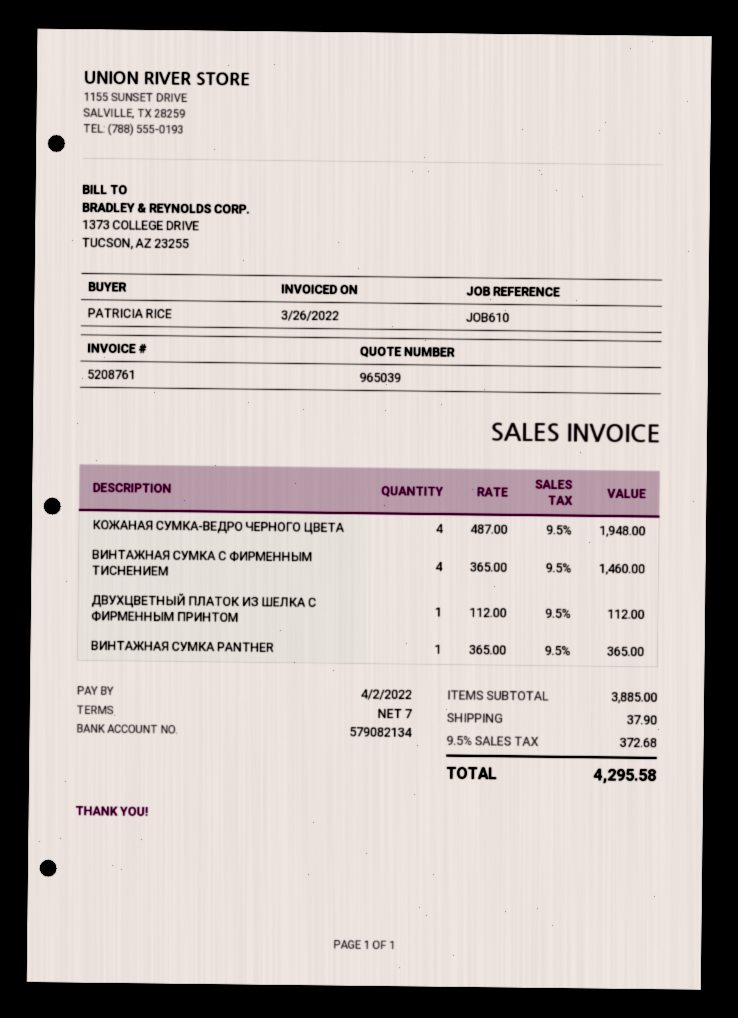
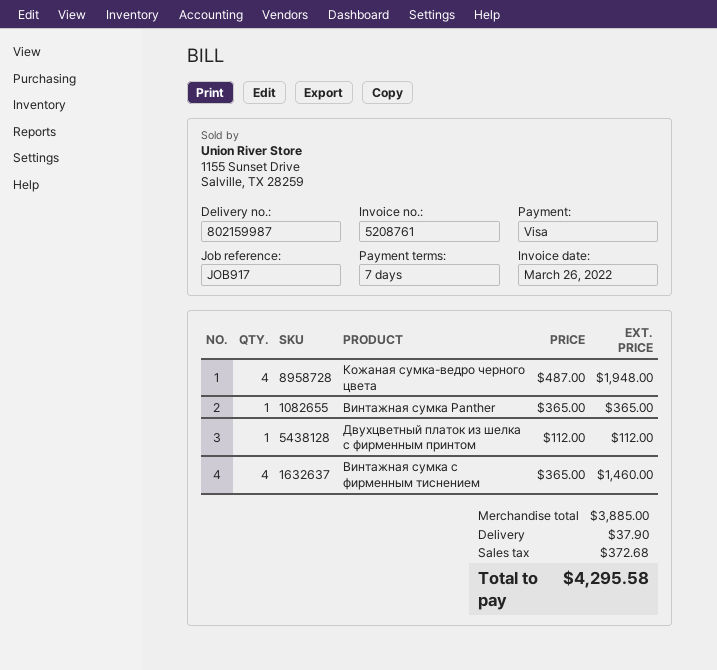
reference: JOB610 -> JOB917

